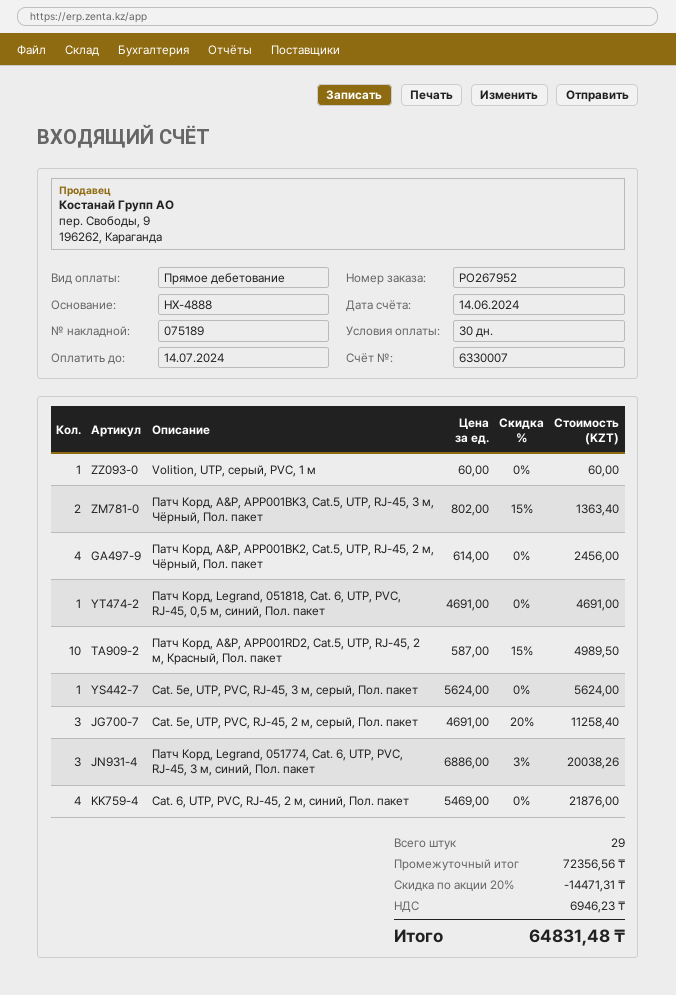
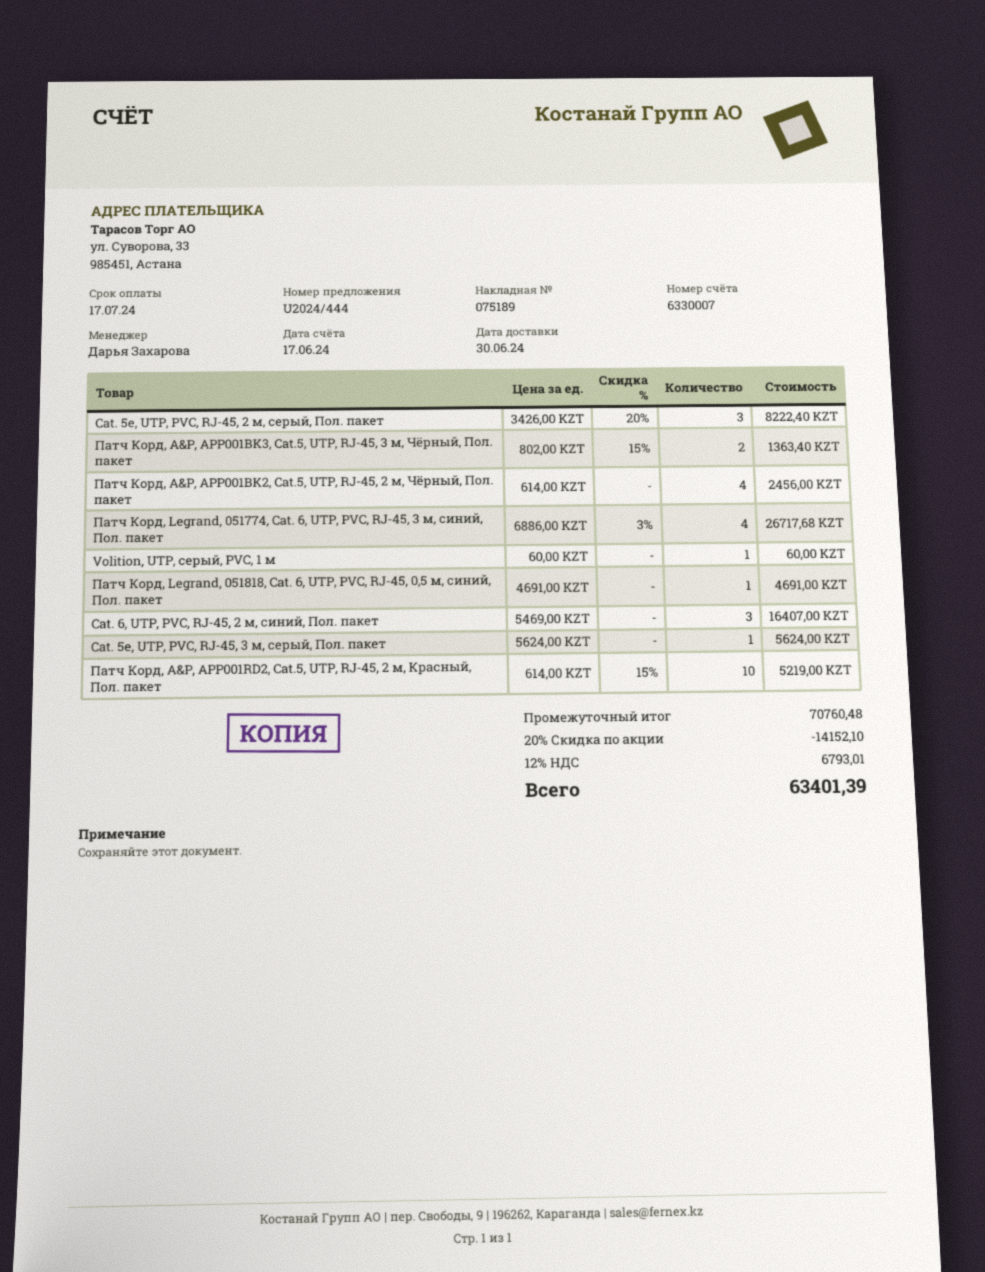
invoice date: 2024-06-14 -> 2024-06-17
due date: 2024-07-14 -> 2024-07-17
Патч Корд, A&P, APP001RD2, Cat.5, UTP, RJ-45, 2 м, Красный, Пол. пакет: 10 x 587.00 - 15% = 4989.50 -> 10 x 614.00 - 15% = 5219.00
Cat. 5e, UTP, PVC, RJ-45, 2 м, серый, Пол. пакет: 3 x 4691.00 - 20% = 11258.40 -> 3 x 3426.00 - 20% = 8222.40
Патч Корд, Legrand, 051774, Cat. 6, UTP, PVC, RJ-45, 3 м, синий, Пол. пакет: 3 x 6886.00 - 3% = 20038.26 -> 4 x 6886.00 - 3% = 26717.68
Cat. 6, UTP, PVC, RJ-45, 2 м, синий, Пол. пакет: 4 x 5469.00 = 21876.00 -> 3 x 5469.00 = 16407.00
subtotal: 72356.56 -> 70760.48
discount: 20% = 14471.31 -> 20% = 14152.10
tax: 6946.23 -> 6793.01
total: 64831.48 -> 63401.39

